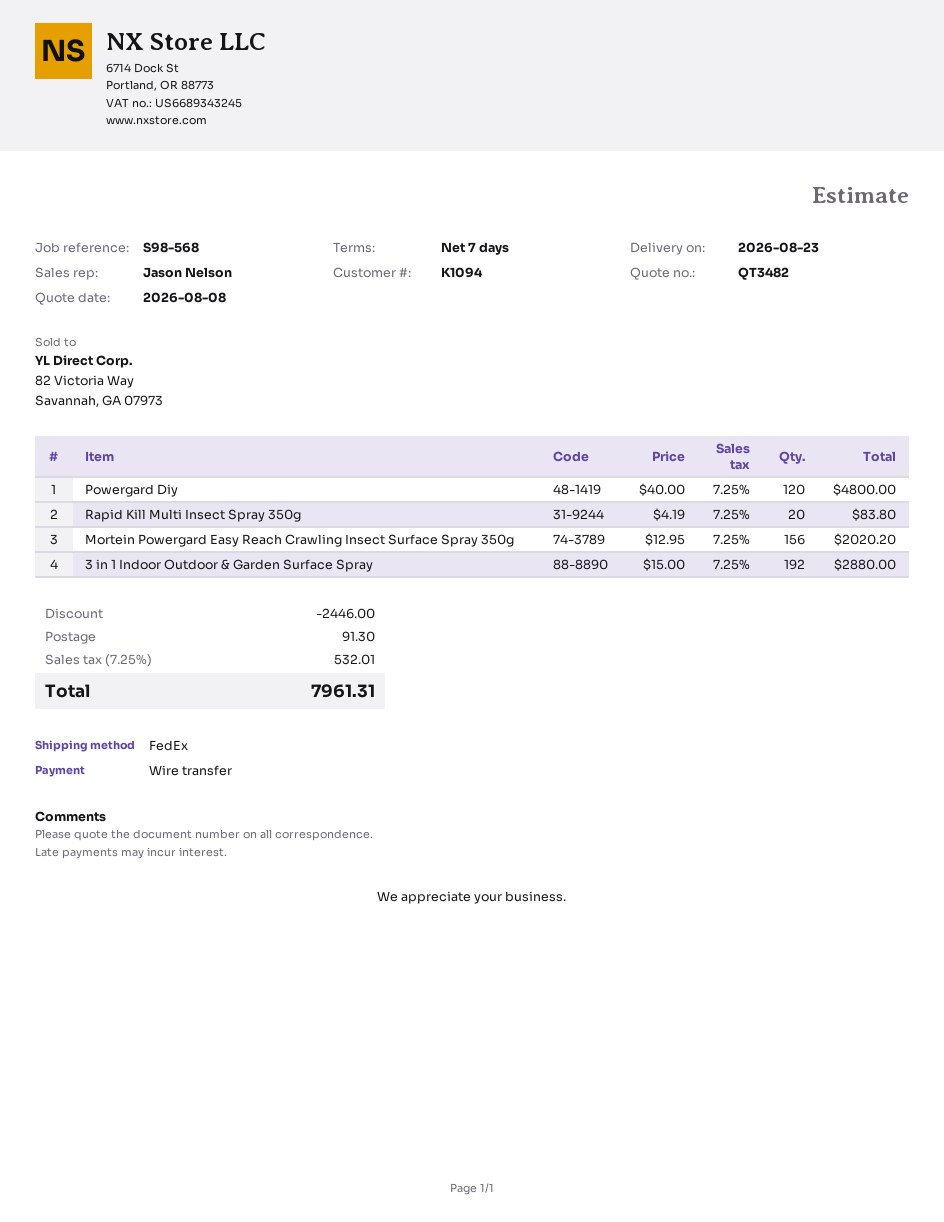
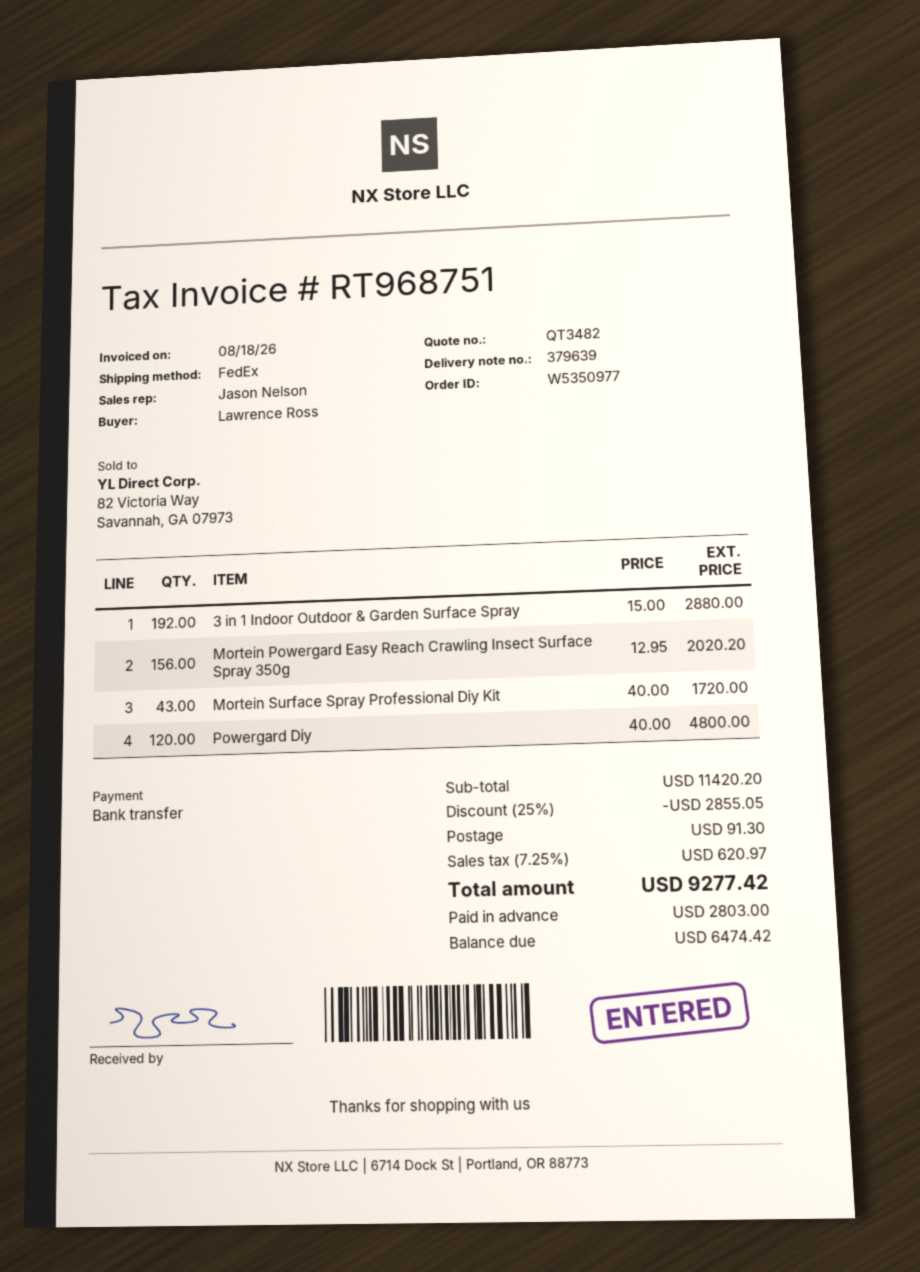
Rapid Kill Multi Insect Spray 350g: 20 x 4.19 = 83.80 -> none
Mortein Surface Spray Professional Diy Kit: none -> 43 x 40.00 = 1720.00
discount: 2446.00 -> 2855.05
tax: 7.25% = 532.01 -> 7.25% = 620.97
total: 7961.31 -> 9277.42

